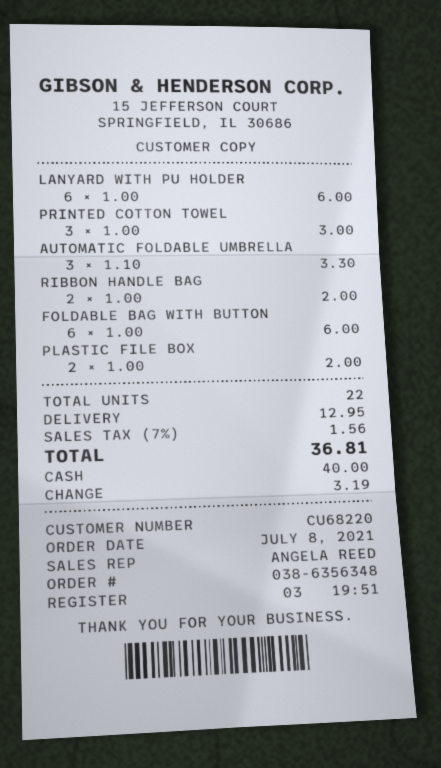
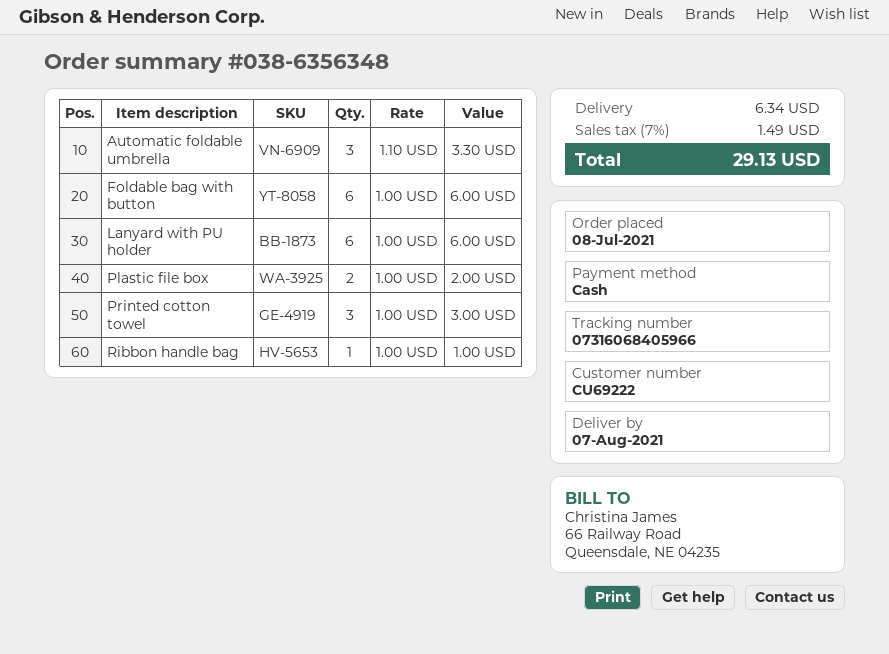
customer number: CU68220 -> CU69222
RIBBON HANDLE BAG: 2 x 1.00 = 2.00 -> 1 x 1.00 = 1.00
shipping: 12.95 -> 6.34
tax: 7% = 1.56 -> 7% = 1.49
total: 36.81 -> 29.13

